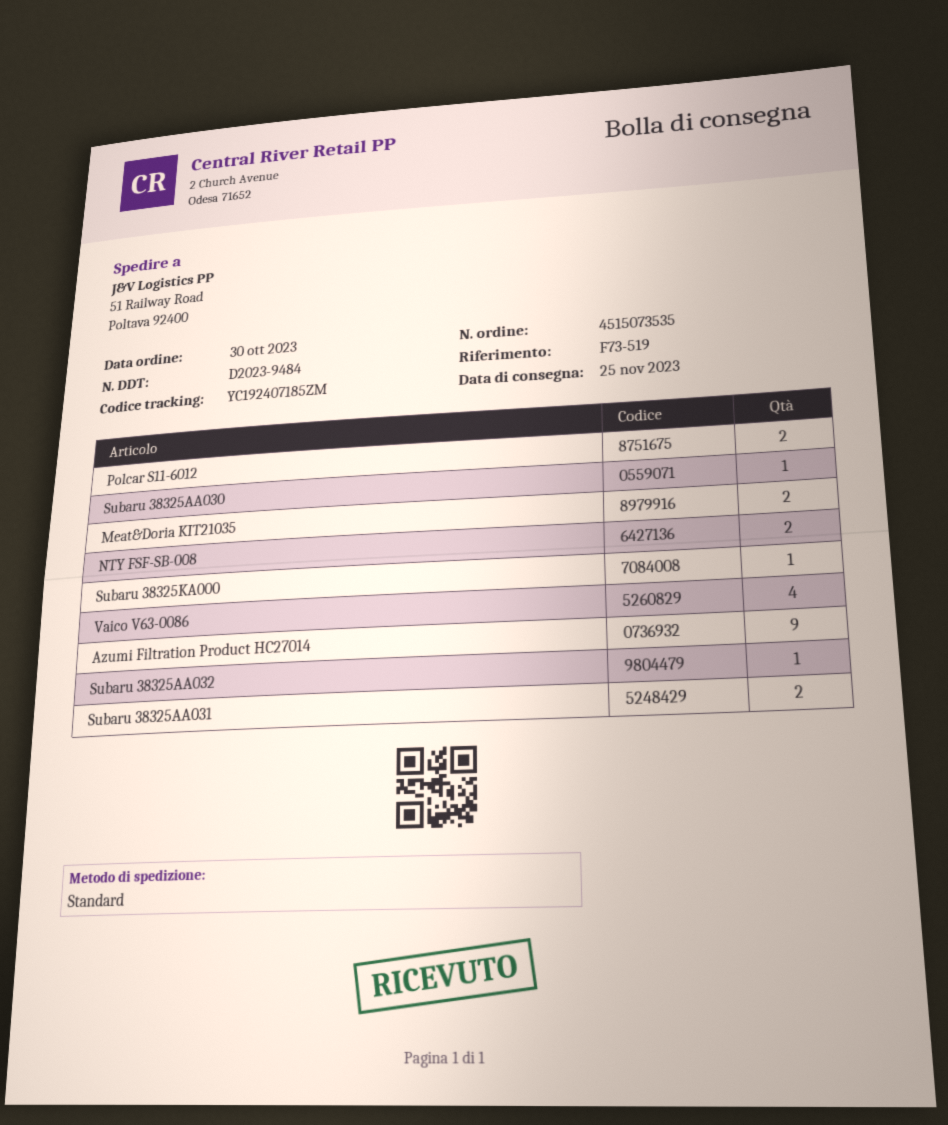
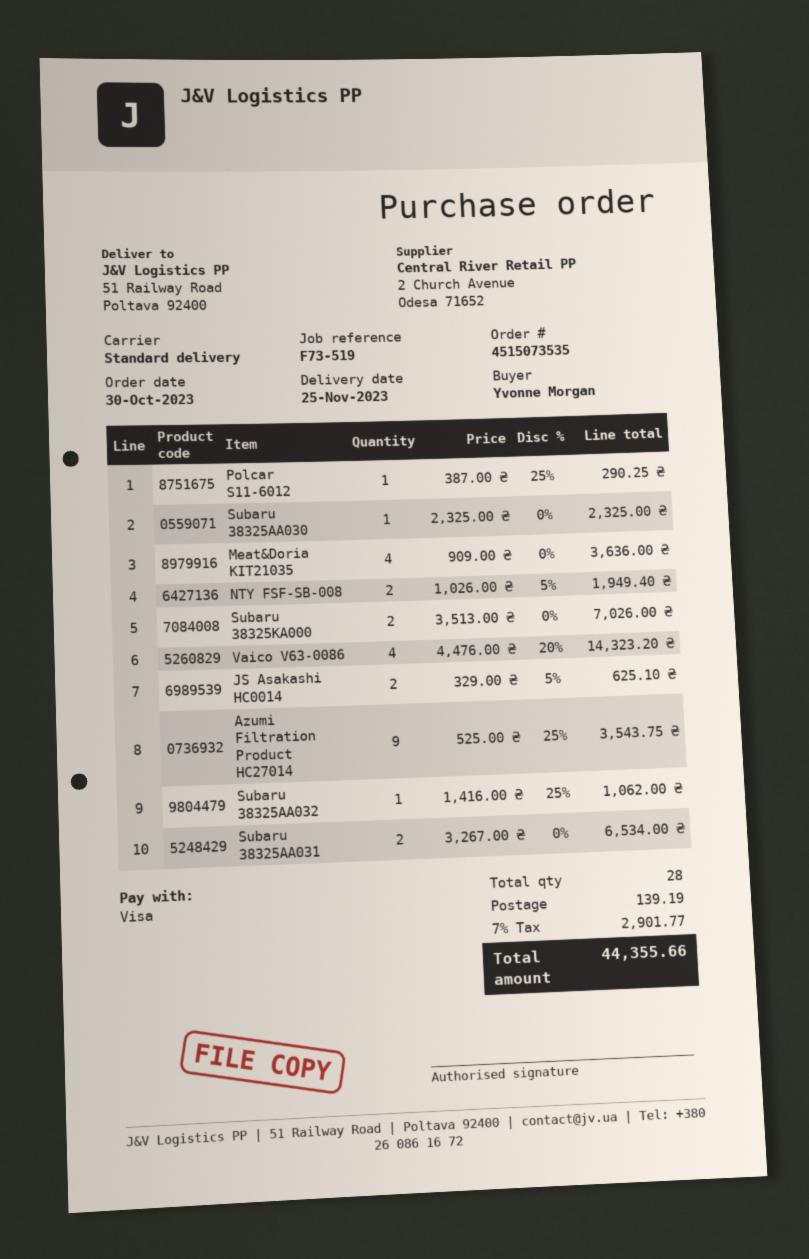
Polcar S11-6012: 2 -> 1
Meat&Doria KIT21035: 2 -> 4
Subaru 38325KA000: 1 -> 2
JS Asakashi HC0014: none -> 2

